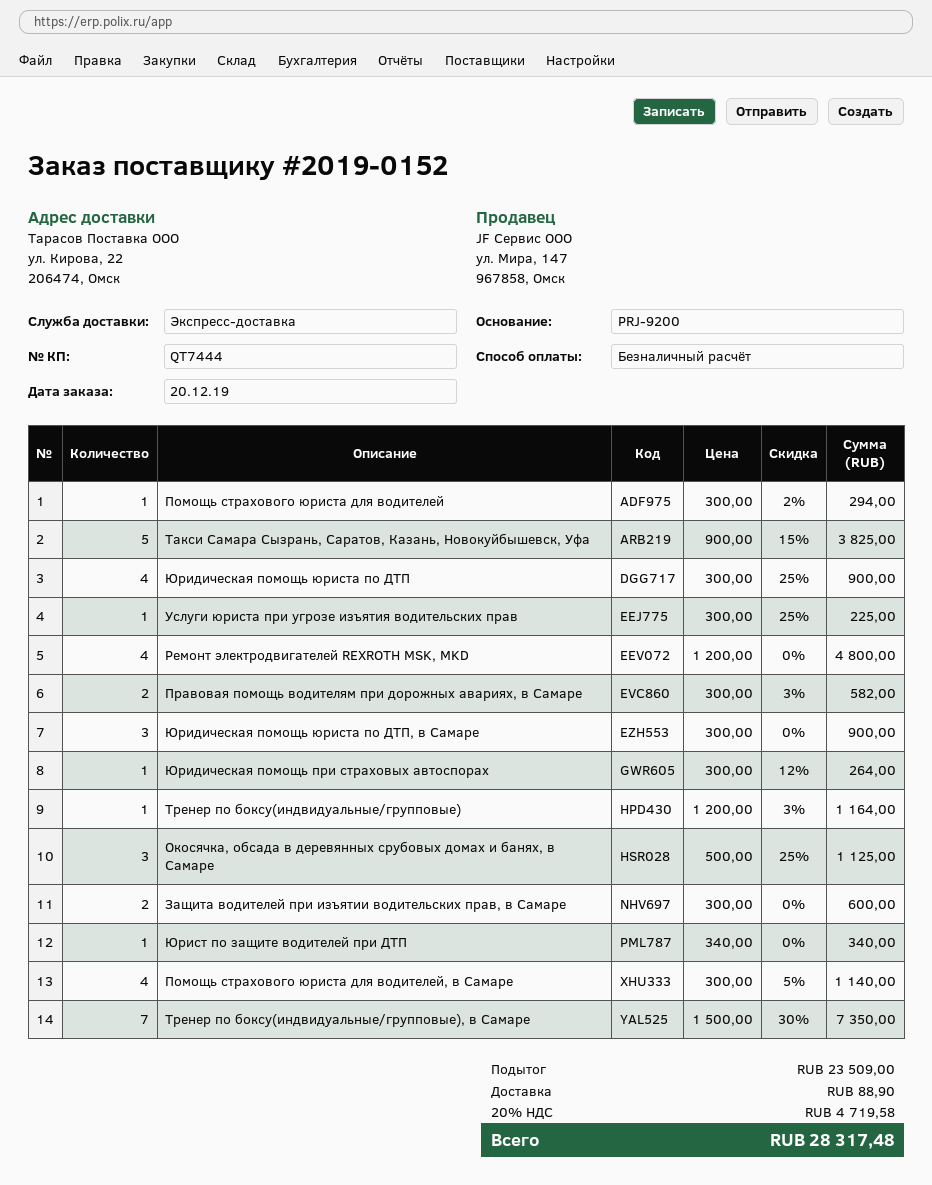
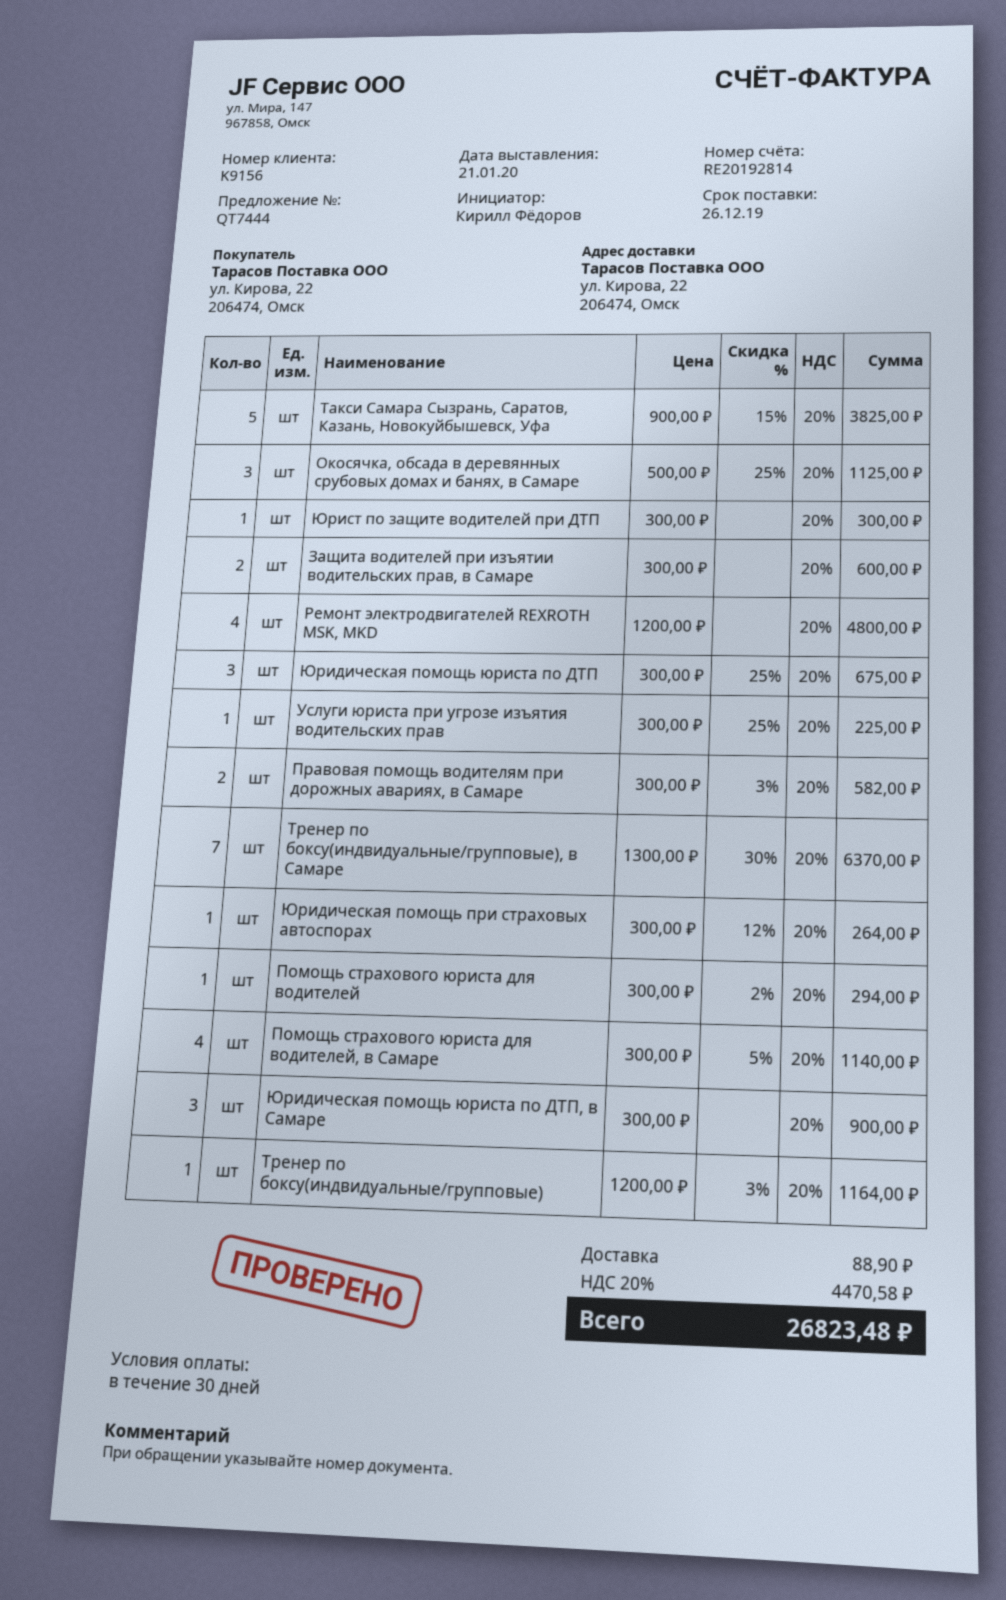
Юридическая помощь юриста по ДТП: 4 x 300.00 - 25% = 900.00 -> 3 x 300.00 - 25% = 675.00
Юрист по защите водителей при ДТП: 1 x 340.00 = 340.00 -> 1 x 300.00 = 300.00
Тренер по боксу(индвидуальные/групповые), в Самаре: 7 x 1500.00 - 30% = 7350.00 -> 7 x 1300.00 - 30% = 6370.00
tax: 20% = 4719.58 -> 20% = 4470.58
total: 28317.48 -> 26823.48

